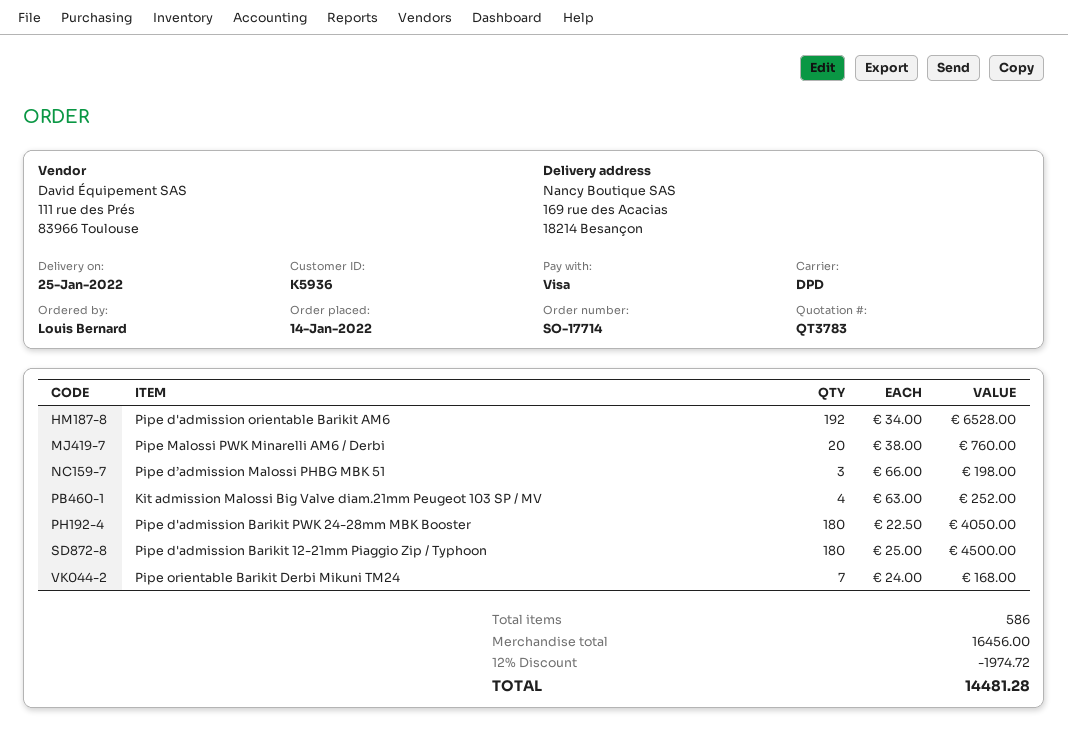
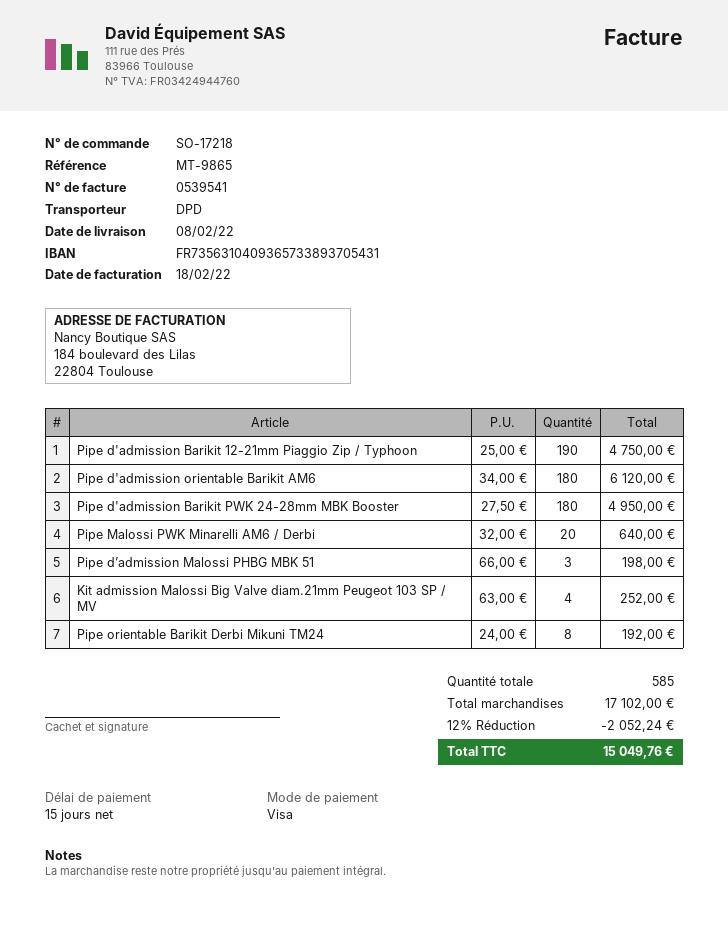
order number: SO-17714 -> SO-17218
delivery date: 2022-01-25 -> 2022-02-08
Pipe d'admission orientable Barikit AM6: 192 x 34.00 = 6528.00 -> 180 x 34.00 = 6120.00
Pipe Malossi PWK Minarelli AM6 / Derbi: 20 x 38.00 = 760.00 -> 20 x 32.00 = 640.00
Pipe d'admission Barikit PWK 24-28mm MBK Booster: 180 x 22.50 = 4050.00 -> 180 x 27.50 = 4950.00
Pipe d'admission Barikit 12-21mm Piaggio Zip / Typhoon: 180 x 25.00 = 4500.00 -> 190 x 25.00 = 4750.00
Pipe orientable Barikit Derbi Mikuni TM24: 7 x 24.00 = 168.00 -> 8 x 24.00 = 192.00
total quantity: 586 -> 585
subtotal: 16456.00 -> 17102.00
discount: 12% = 1974.72 -> 12% = 2052.24
total: 14481.28 -> 15049.76

